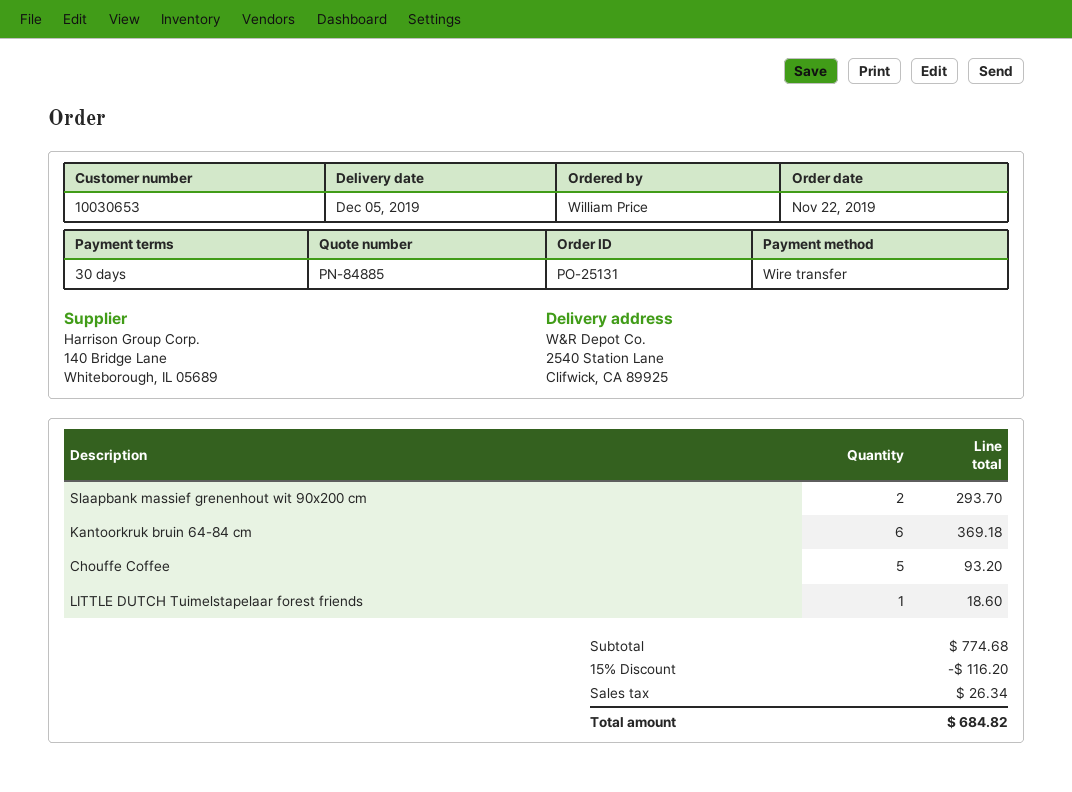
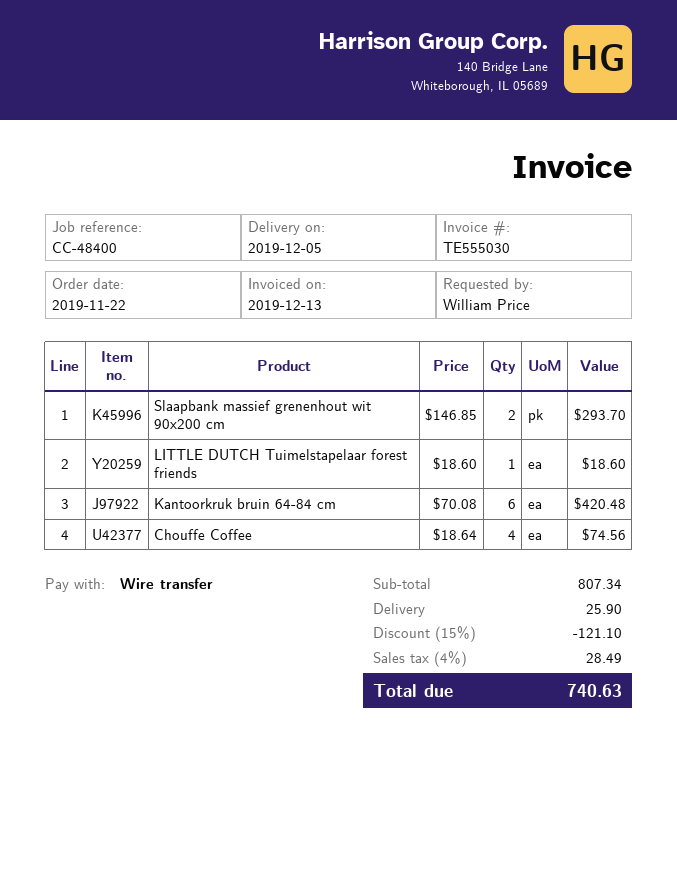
Kantoorkruk bruin 64-84 cm: 6 for 369.18 -> 6 for 420.48
Chouffe Coffee: 5 for 93.20 -> 4 for 74.56
subtotal: 774.68 -> 807.34
discount: 15% = 116.20 -> 15% = 121.10
shipping: none -> 25.90
tax: 26.34 -> 28.49
total: 684.82 -> 740.63

